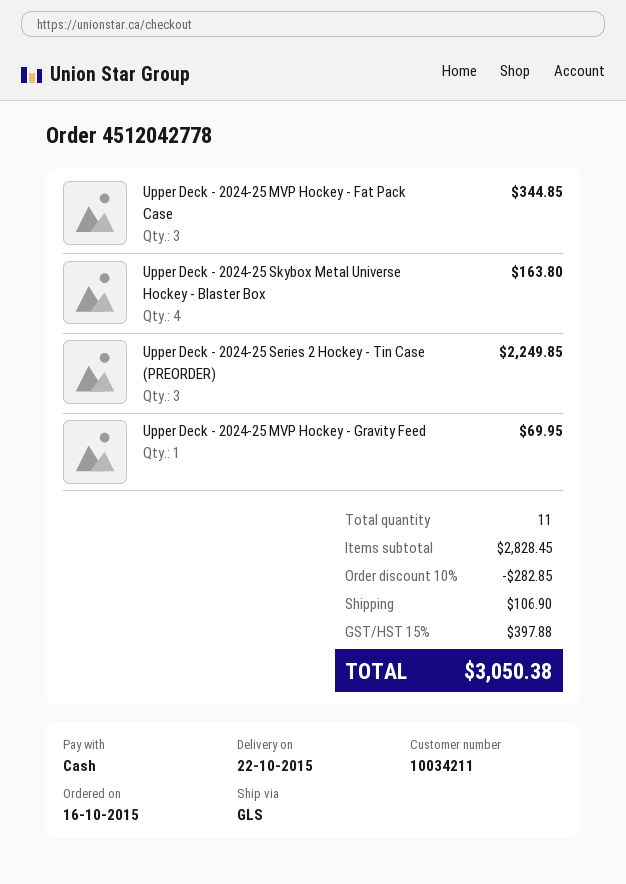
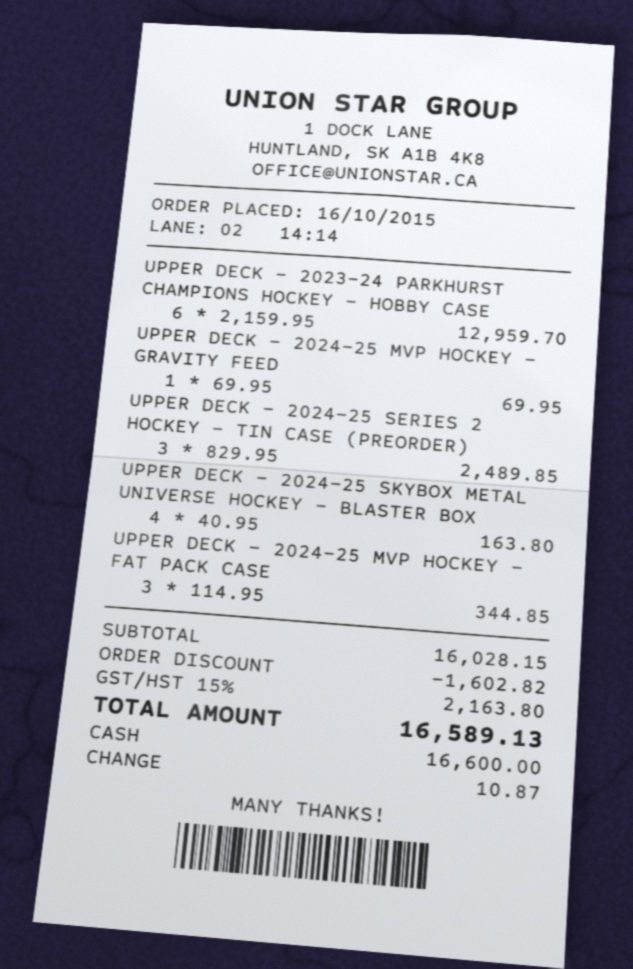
Upper Deck - 2024-25 Series 2 Hockey - Tin Case (PREORDER): 3 for 2249.85 -> 3 for 2489.85
UPPER DECK - 2023-24 PARKHURST CHAMPIONS HOCKEY - HOBBY CASE: none -> 6 for 12959.70
subtotal: 2828.45 -> 16028.15
discount: 282.85 -> 1602.82
shipping: 106.90 -> none
tax: 15% = 397.88 -> 15% = 2163.80
total: 3050.38 -> 16589.13

